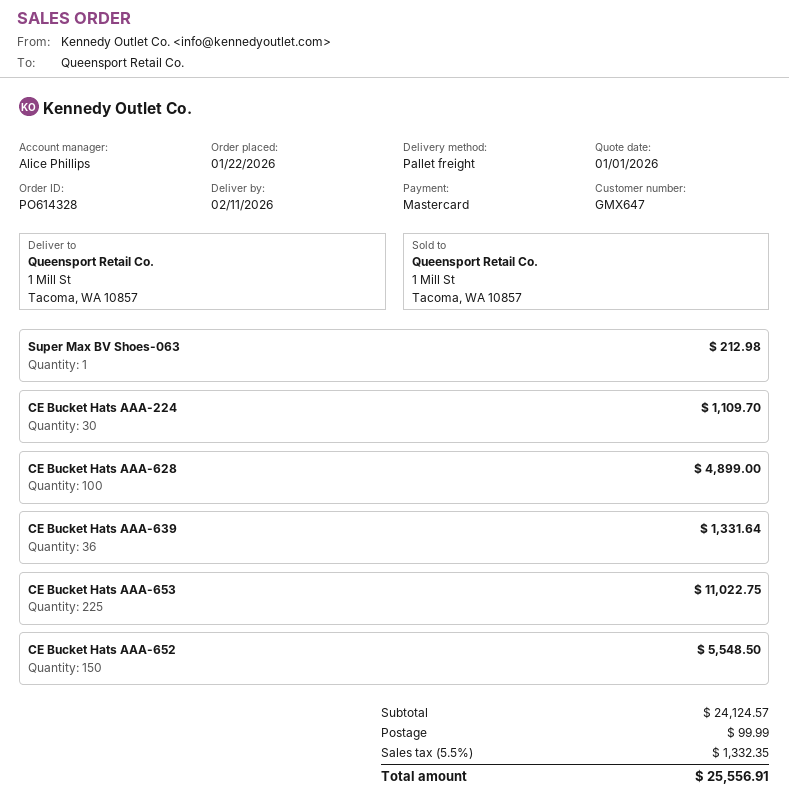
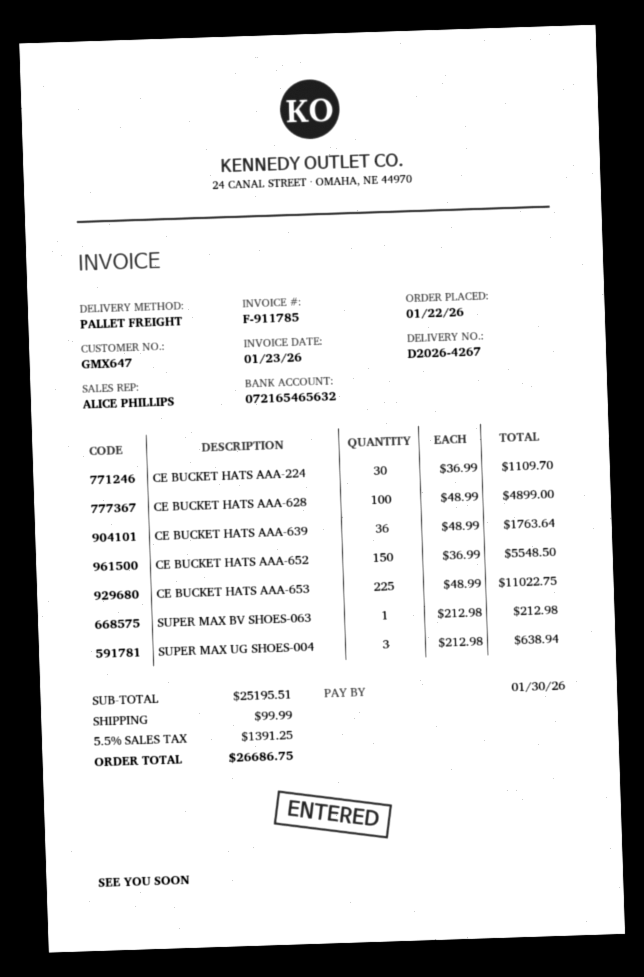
CE Bucket Hats AAA-639: 36 for 1331.64 -> 36 for 1763.64
SUPER MAX UG SHOES-004: none -> 3 for 638.94
subtotal: 24124.57 -> 25195.51
tax: 5.5% = 1332.35 -> 5.5% = 1391.25
total: 25556.91 -> 26686.75

